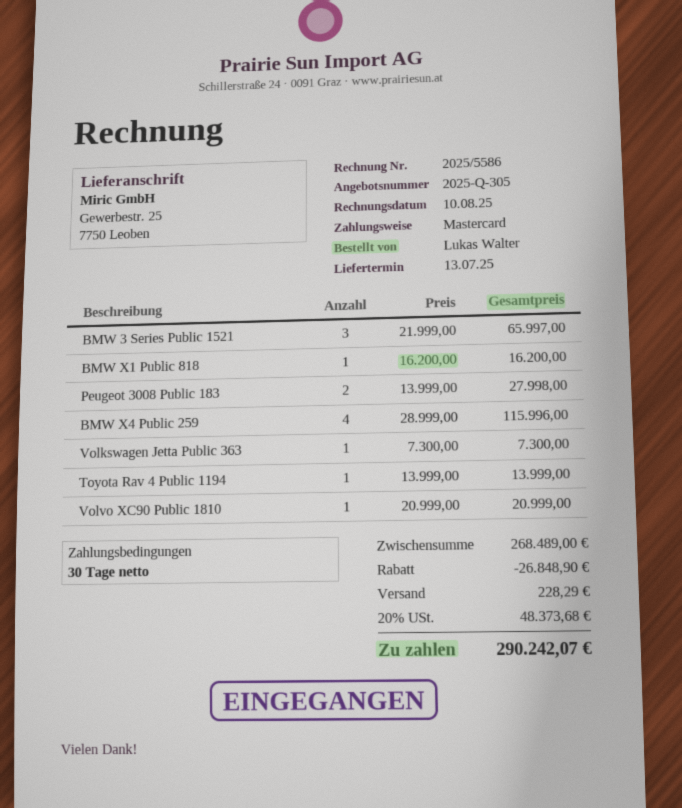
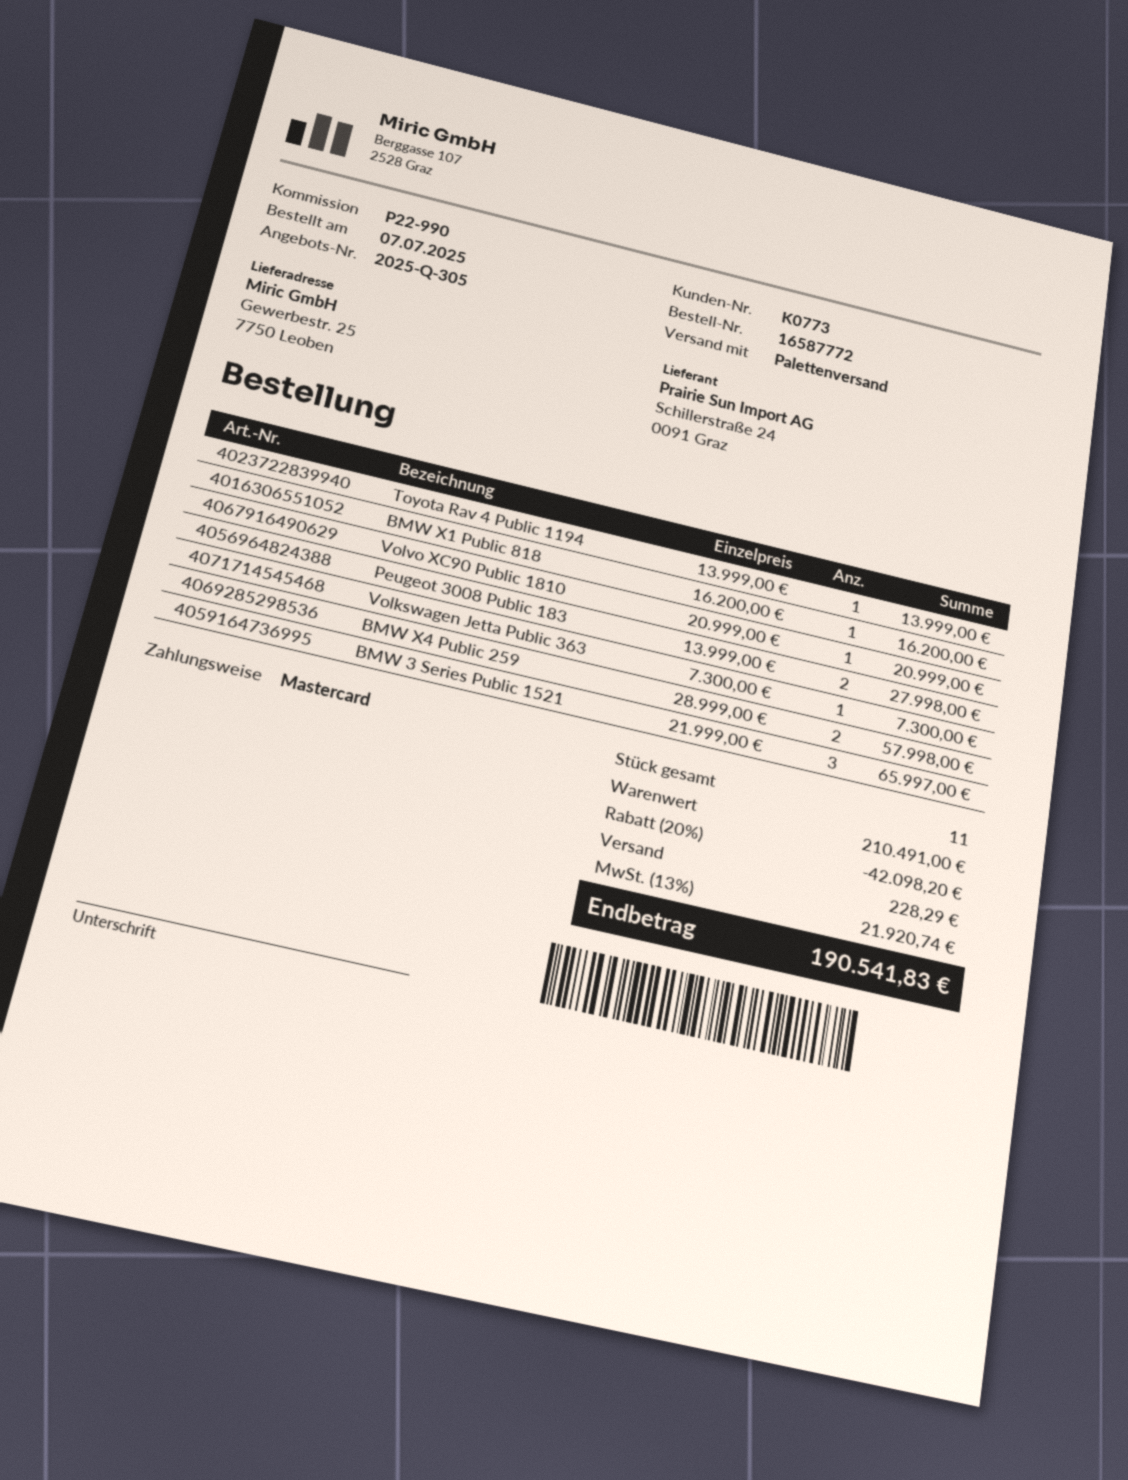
BMW X4 Public 259: 4 x 28999.00 = 115996.00 -> 2 x 28999.00 = 57998.00
subtotal: 268489.00 -> 210491.00
discount: 26848.90 -> 42098.20
tax: 20% = 48373.68 -> 13% = 21920.74
total: 290242.07 -> 190541.83

